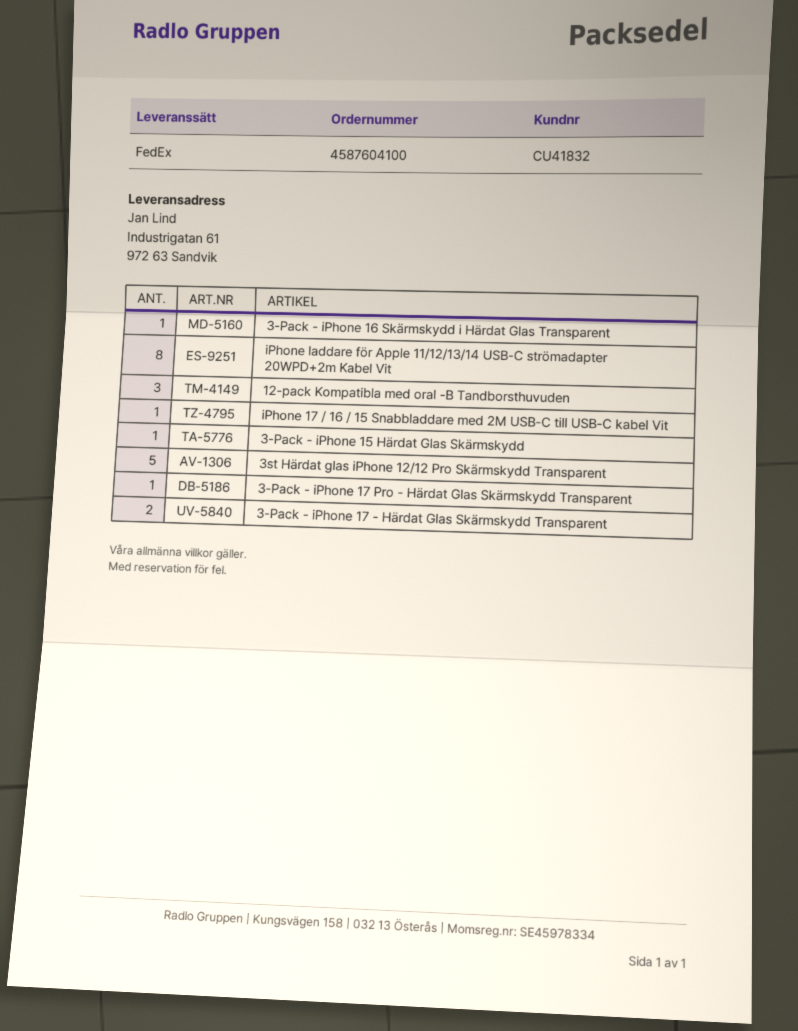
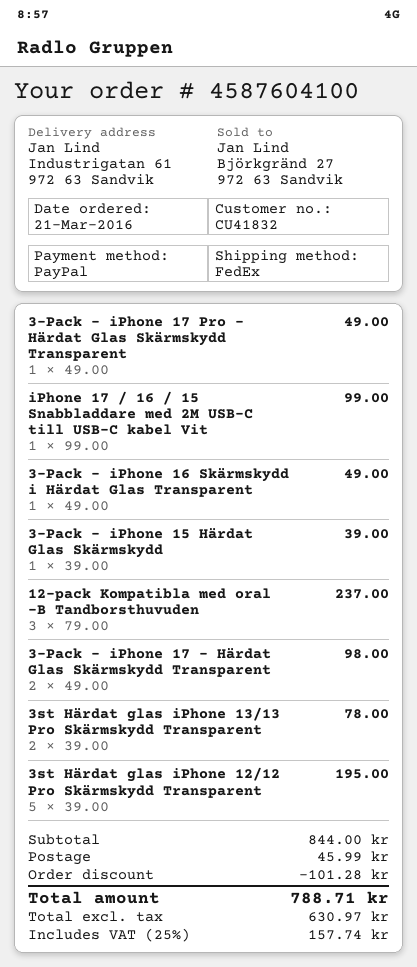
iPhone laddare för Apple 11/12/13/14 USB-C strömadapter 20WPD+2m Kabel Vit: 8 -> none
3st Härdat glas iPhone 13/13 Pro Skärmskydd Transparent: none -> 2

